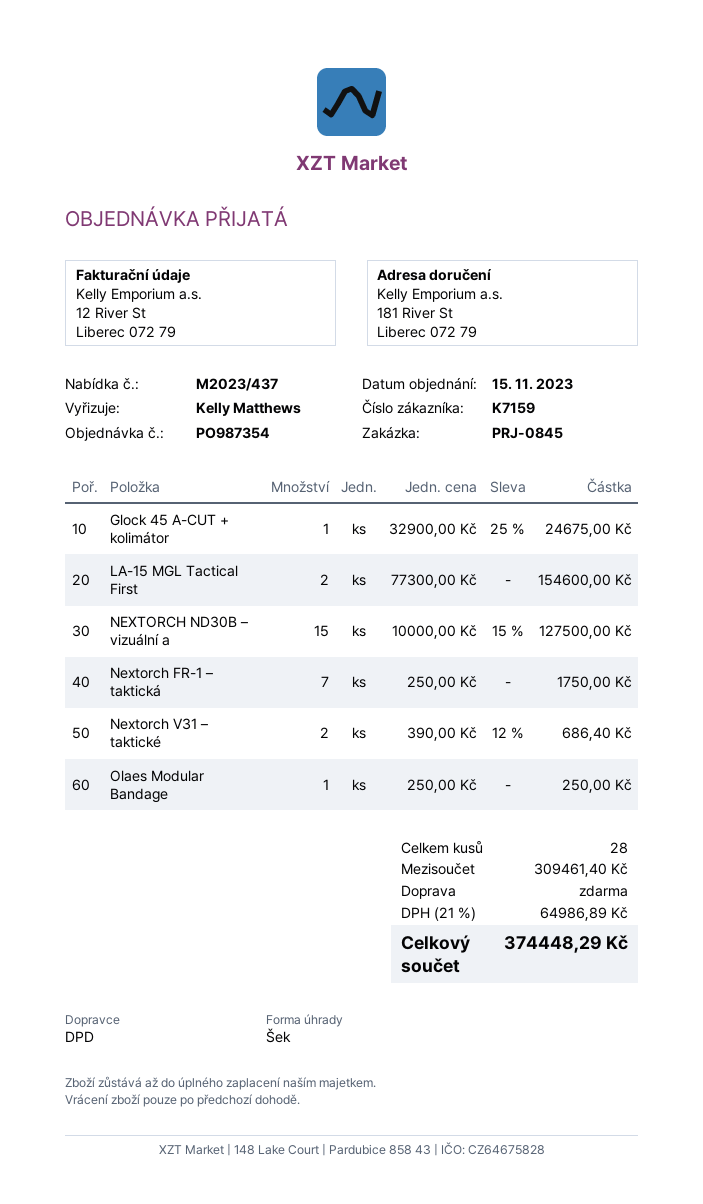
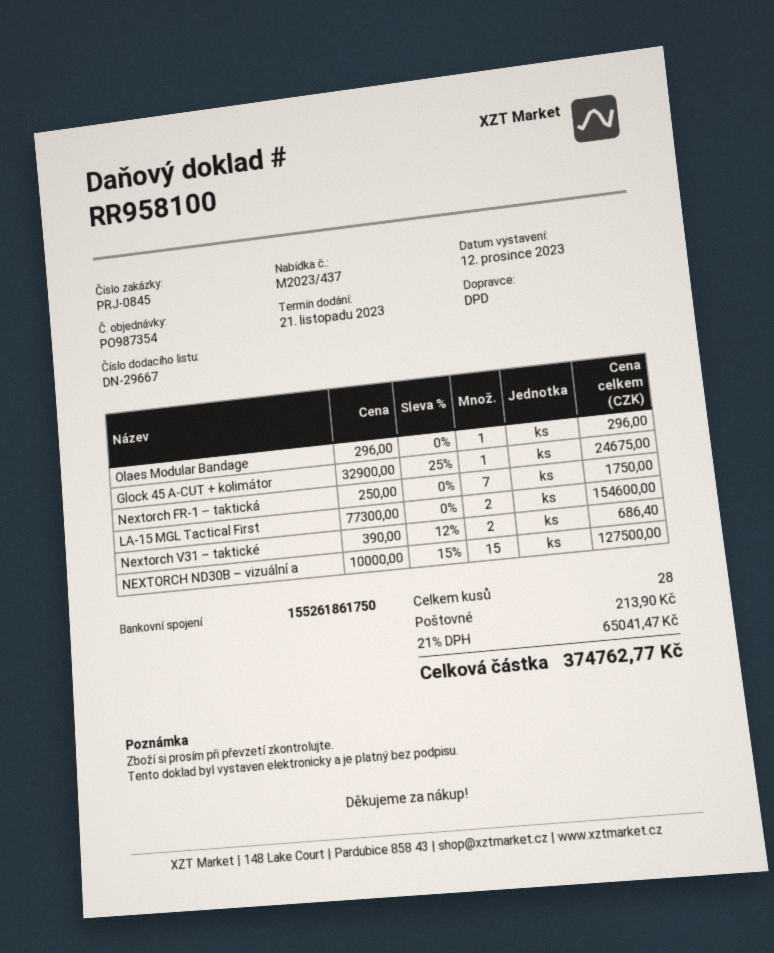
Olaes Modular Bandage: 1 x 250.00 = 250.00 -> 1 x 296.00 = 296.00
shipping: 0.00 -> 213.90
tax: 21% = 64986.89 -> 21% = 65041.47
total: 374448.29 -> 374762.77

